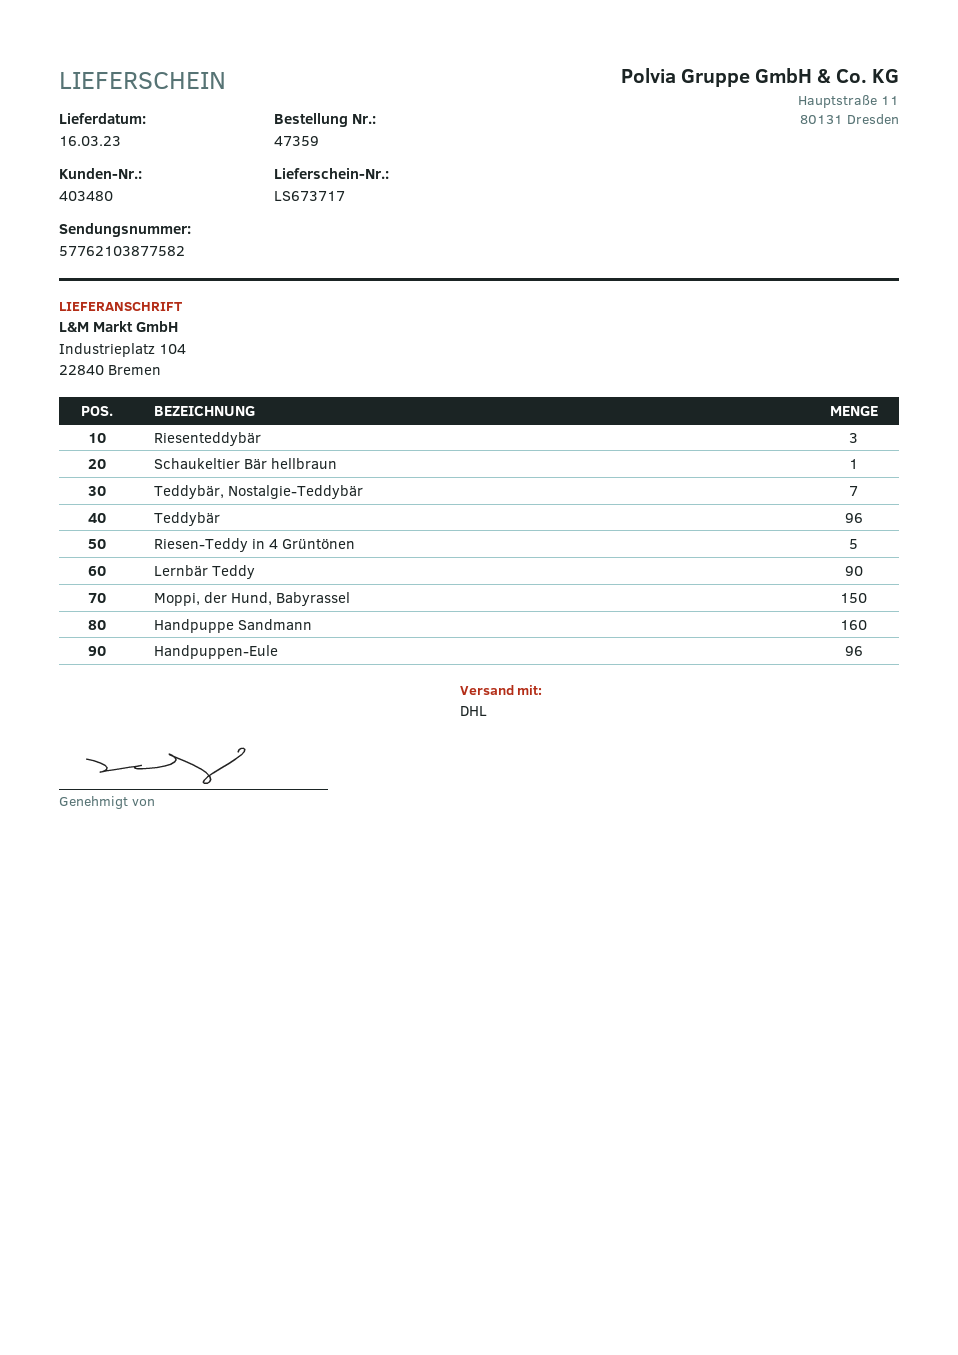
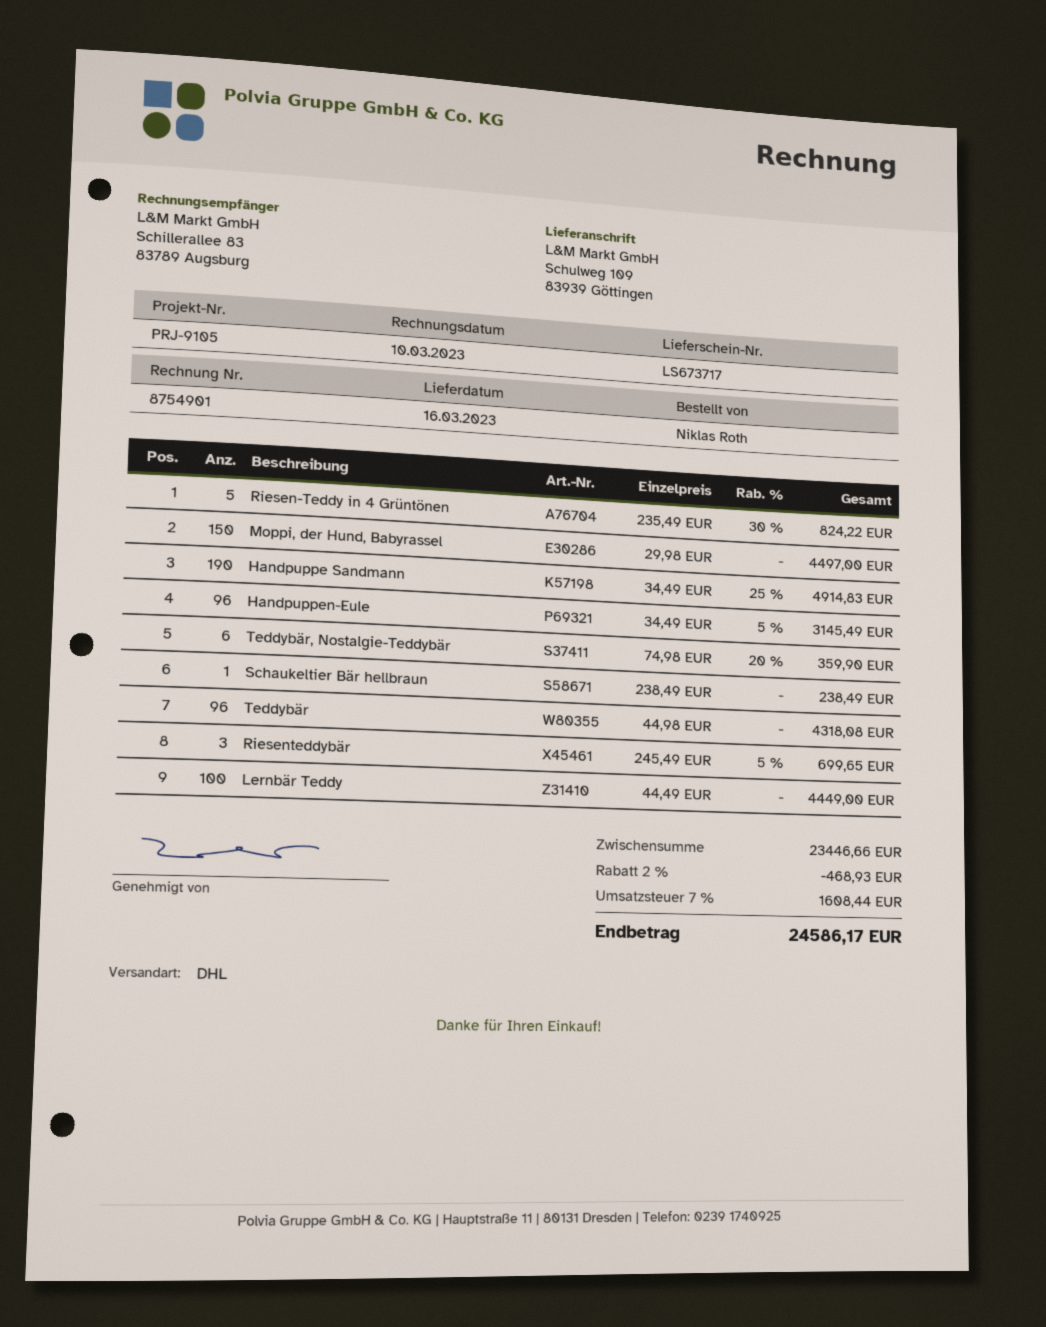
ship to: Industrieplatz 104, 22840 Bremen -> Schulweg 109, 83939 Göttingen
Teddybär, Nostalgie-Teddybär: 7 -> 6
Lernbär Teddy: 90 -> 100
Handpuppe Sandmann: 160 -> 190

